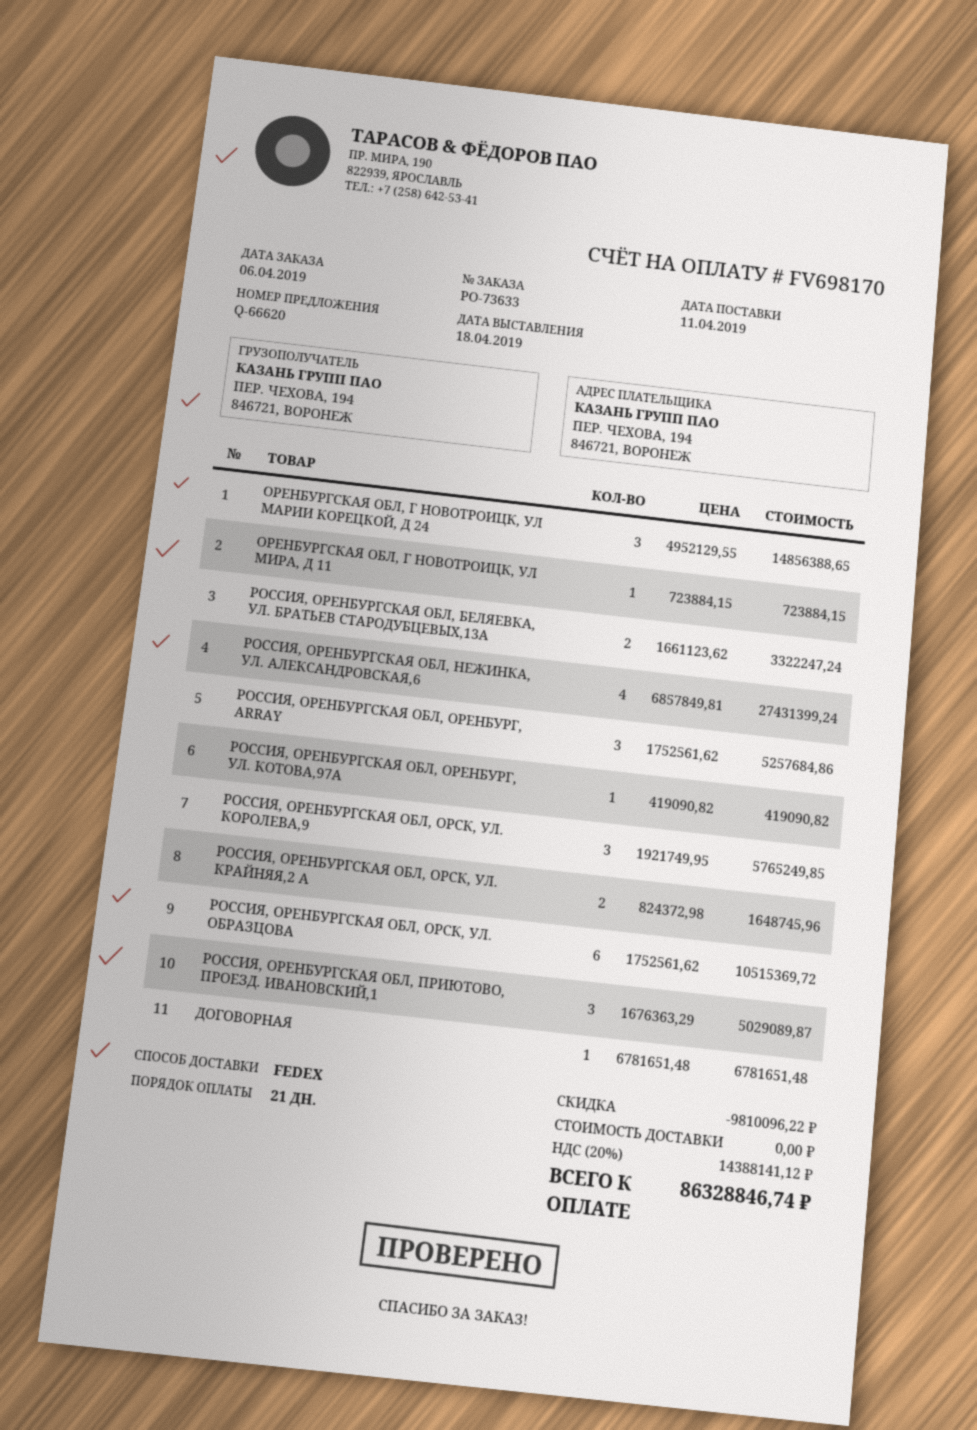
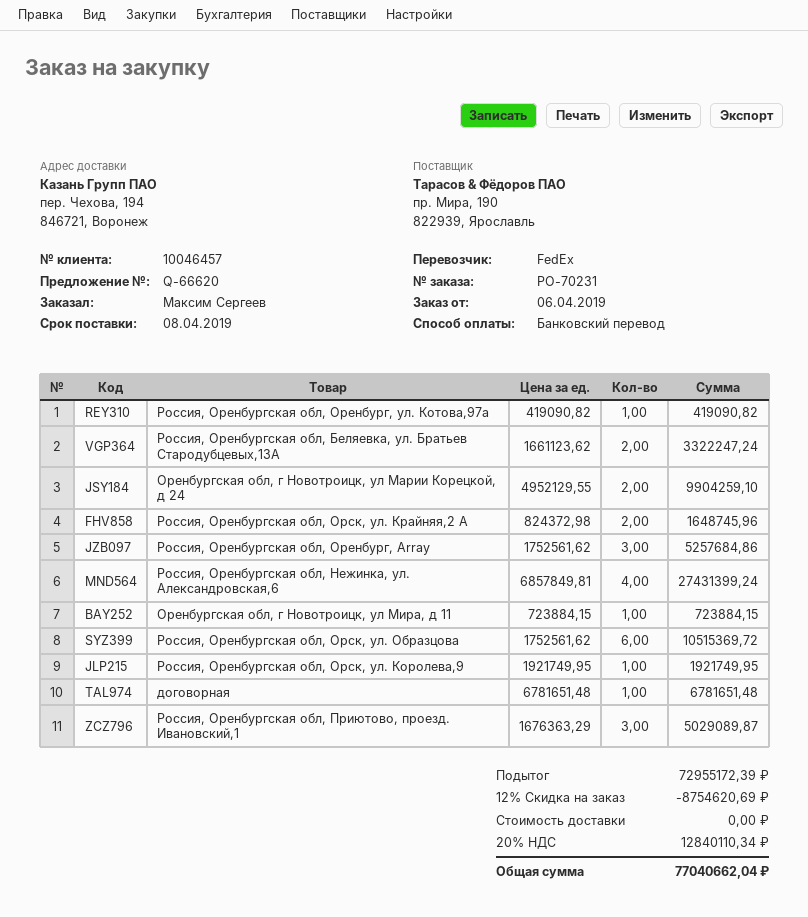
order number: PO-73633 -> PO-70231
delivery date: 2019-04-11 -> 2019-04-08
ОРЕНБУРГСКАЯ ОБЛ, Г НОВОТРОИЦК, УЛ МАРИИ КОРЕЦКОЙ, Д 24: 3 x 4952129.55 = 14856388.65 -> 2 x 4952129.55 = 9904259.10
РОССИЯ, ОРЕНБУРГСКАЯ ОБЛ, ОРСК, УЛ. КОРОЛЕВА,9: 3 x 1921749.95 = 5765249.85 -> 1 x 1921749.95 = 1921749.95
discount: 9810096.22 -> 8754620.69
tax: 20% = 14388141.12 -> 20% = 12840110.34
total: 86328846.74 -> 77040662.04

